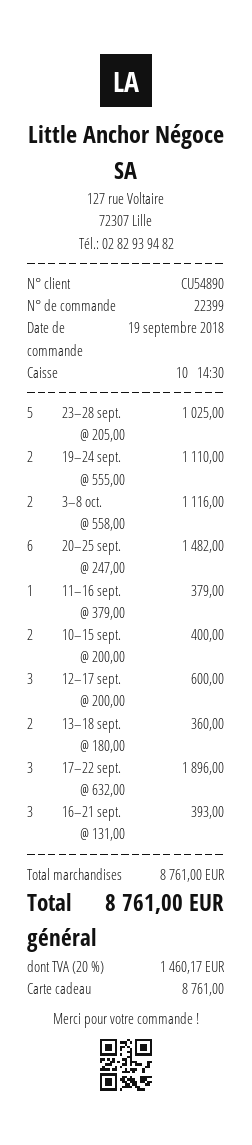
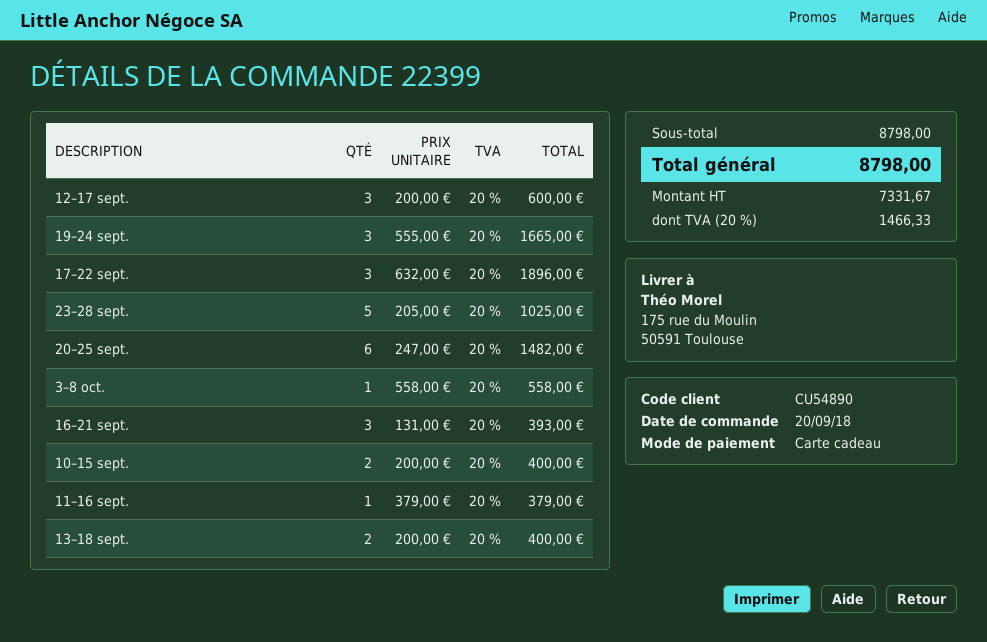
order date: 2018-09-19 -> 2018-09-20
19–24 sept.: 2 x 555.00 = 1110.00 -> 3 x 555.00 = 1665.00
3–8 oct.: 2 x 558.00 = 1116.00 -> 1 x 558.00 = 558.00
13–18 sept.: 2 x 180.00 = 360.00 -> 2 x 200.00 = 400.00
subtotal: 8761.00 -> 8798.00
tax: 20% = 1460.17 -> 20% = 1466.33
total: 8761.00 -> 8798.00

